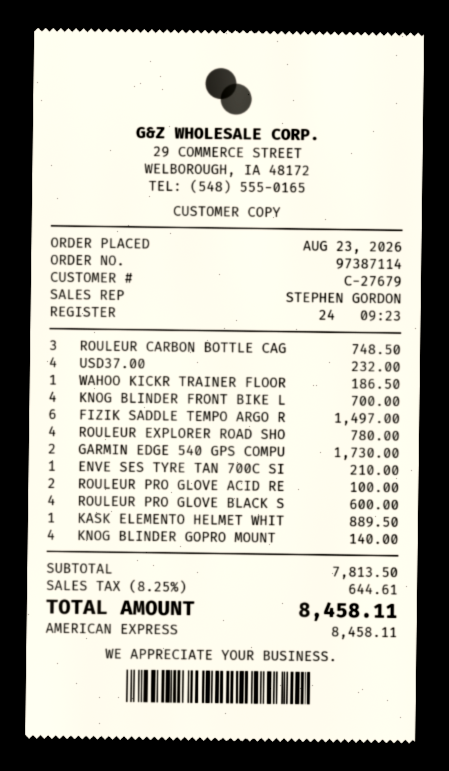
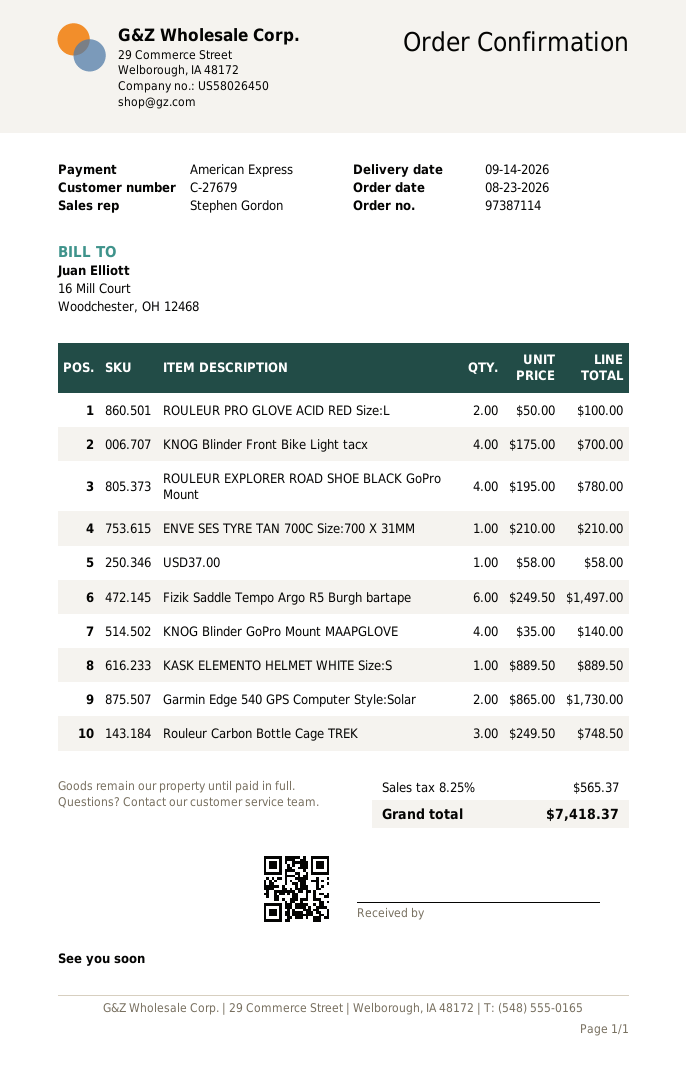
USD37.00: 4 for 232.00 -> 1 for 58.00
WAHOO KICKR TRAINER FLOOR: 1 for 186.50 -> none
ROULEUR PRO GLOVE BLACK S: 4 for 600.00 -> none
tax: 8.25% = 644.61 -> 8.25% = 565.37
total: 8458.11 -> 7418.37

